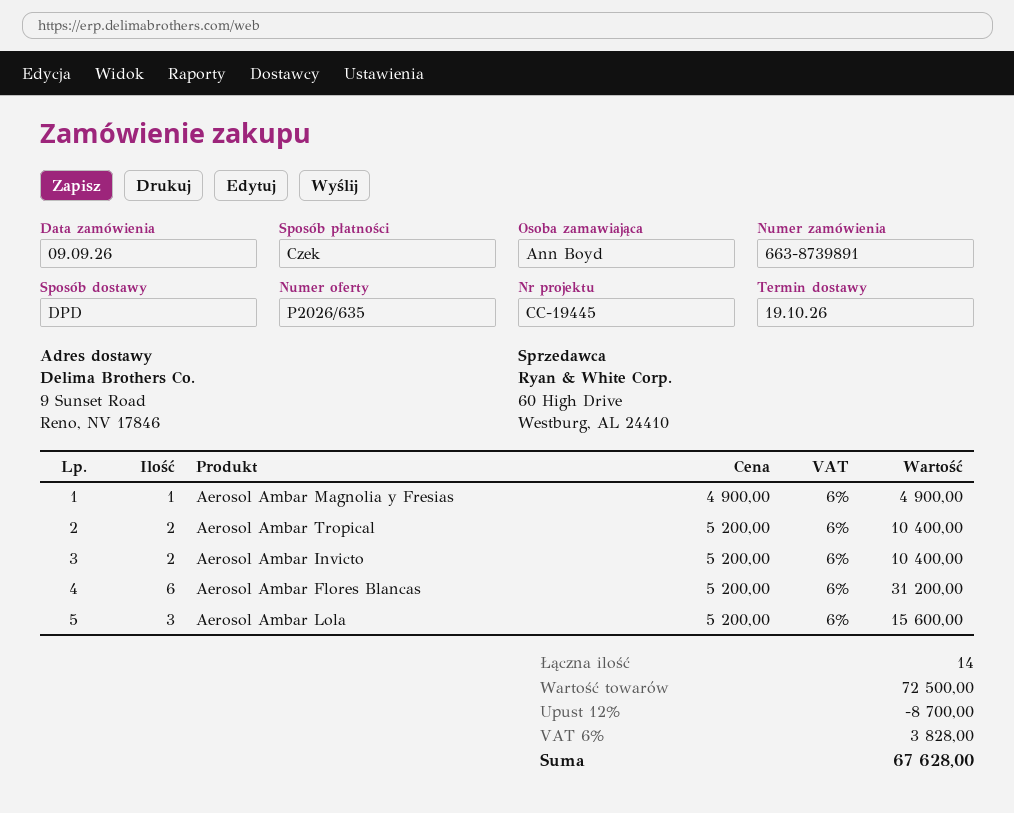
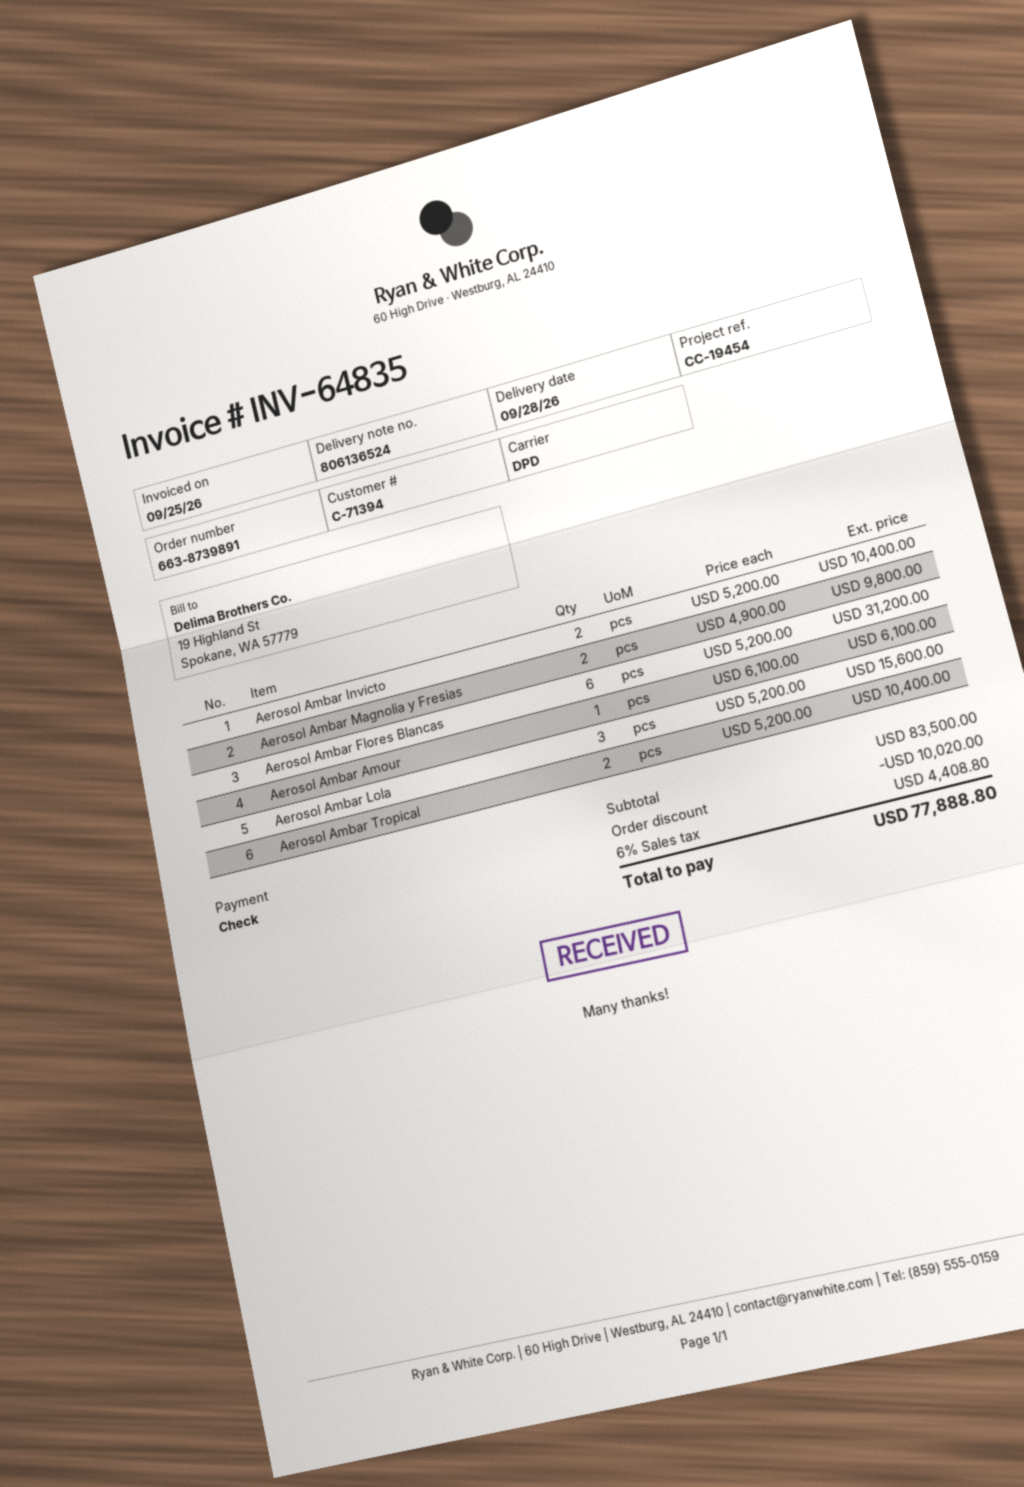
delivery date: 2026-10-19 -> 2026-09-28
reference: CC-19445 -> CC-19454
Aerosol Ambar Magnolia y Fresias: 1 x 4900.00 = 4900.00 -> 2 x 4900.00 = 9800.00
Aerosol Ambar Amour: none -> 1 x 6100.00 = 6100.00
subtotal: 72500.00 -> 83500.00
discount: 8700.00 -> 10020.00
tax: 6% = 3828.00 -> 6% = 4408.80
total: 67628.00 -> 77888.80

